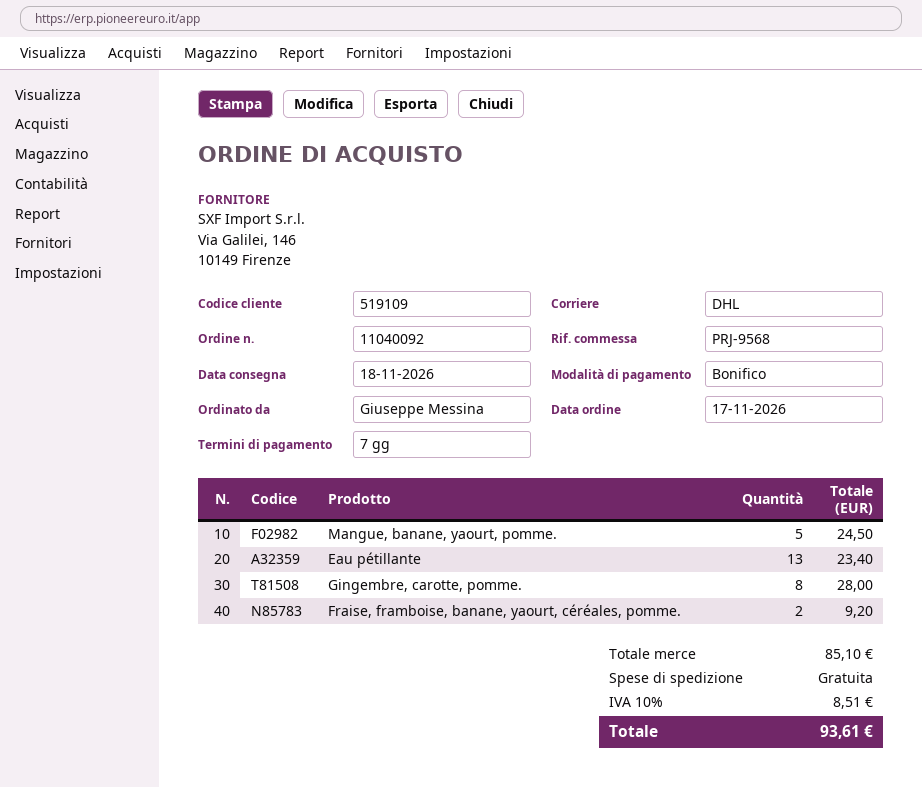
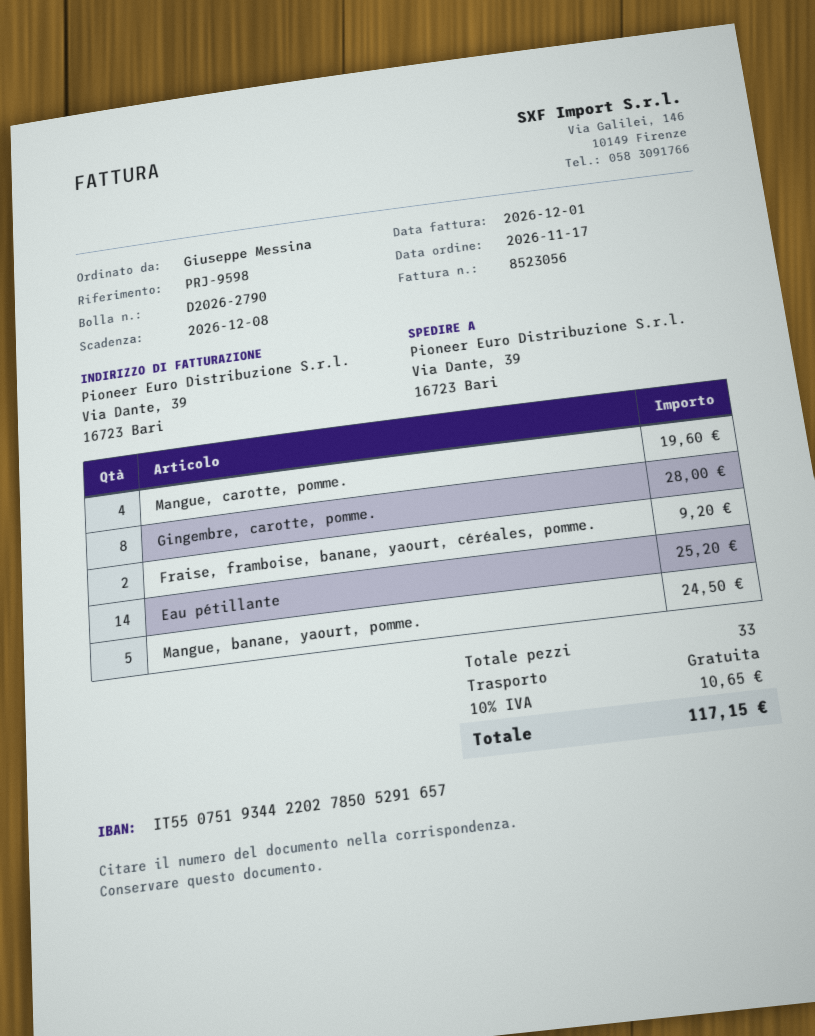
reference: PRJ-9568 -> PRJ-9598
Eau pétillante: 13 for 23.40 -> 14 for 25.20
Mangue, carotte, pomme.: none -> 4 for 19.60
tax: 10% = 8.51 -> 10% = 10.65
total: 93.61 -> 117.15

